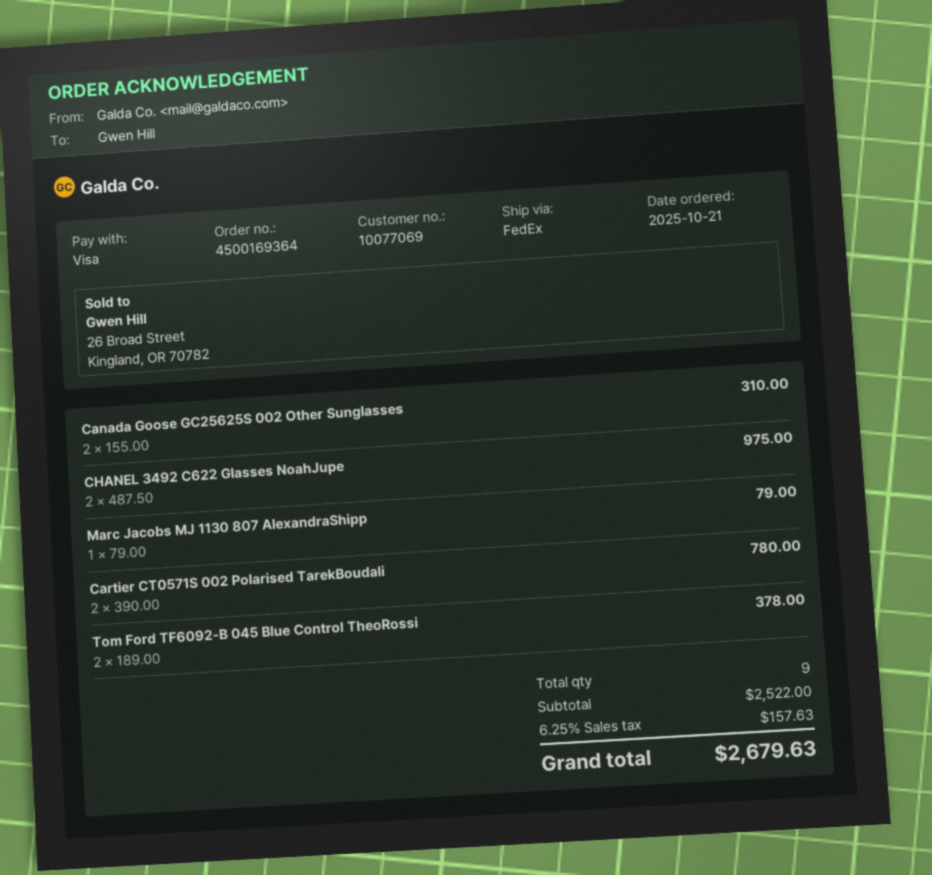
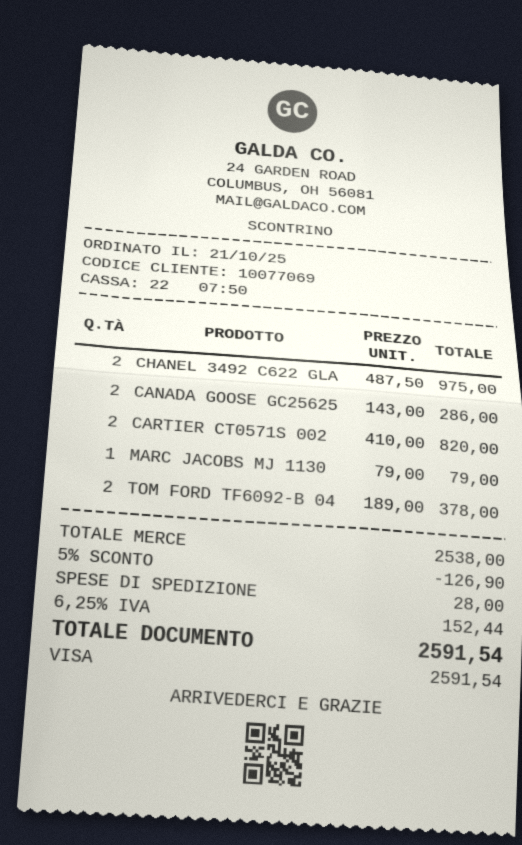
Canada Goose GC25625S 002 Other Sunglasses: 2 x 155.00 = 310.00 -> 2 x 143.00 = 286.00
Cartier CT0571S 002 Polarised TarekBoudali: 2 x 390.00 = 780.00 -> 2 x 410.00 = 820.00
subtotal: 2522.00 -> 2538.00
discount: none -> 5% = 126.90
shipping: none -> 28.00
tax: 6.25% = 157.63 -> 6.25% = 152.44
total: 2679.63 -> 2591.54

